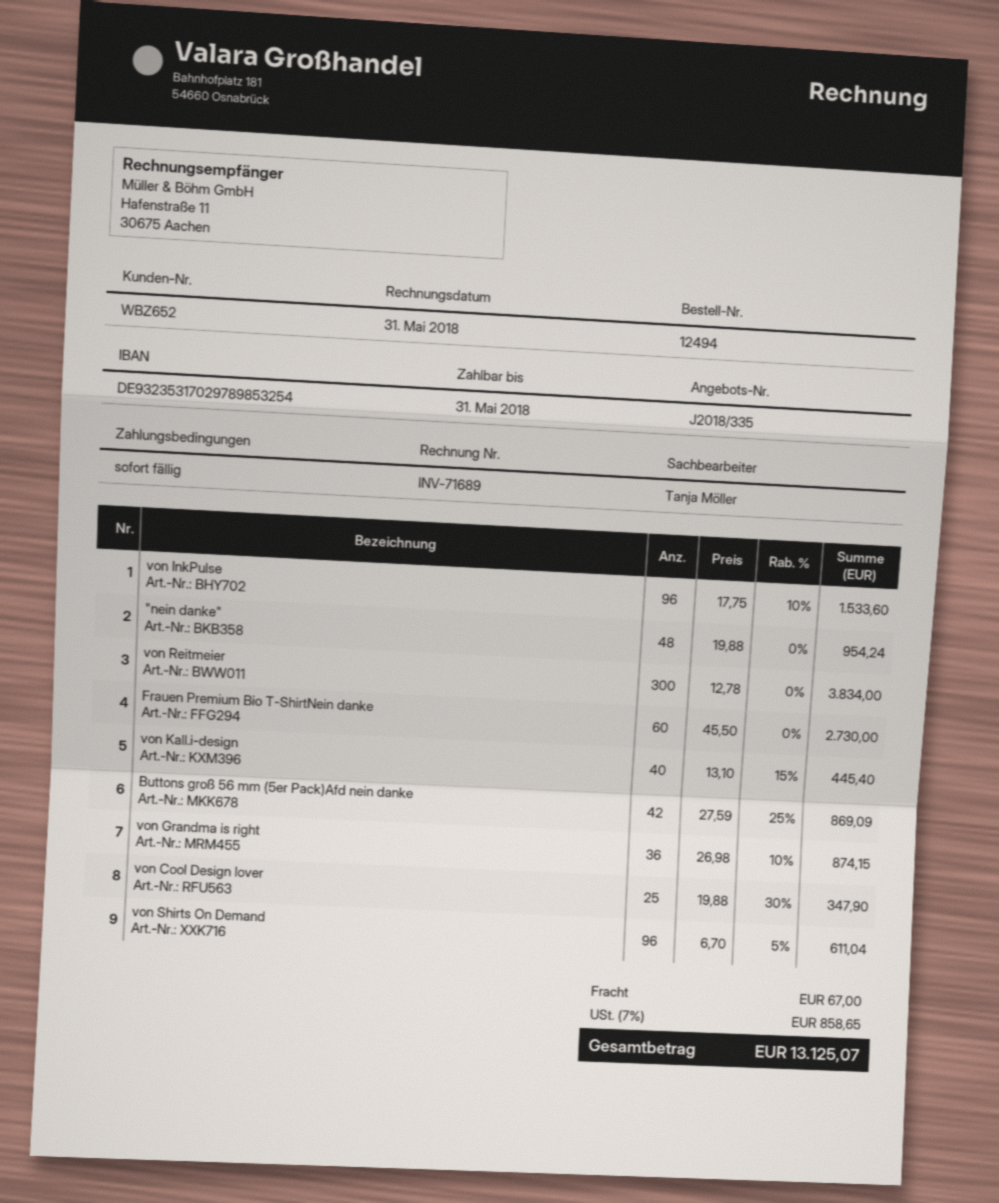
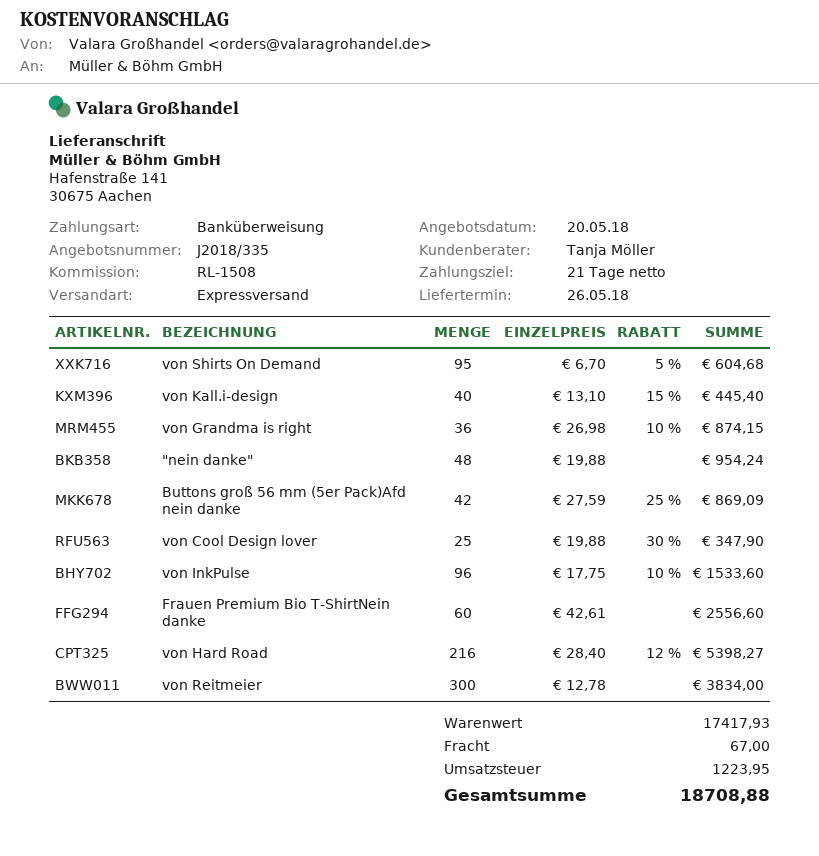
payment terms: on receipt -> 21 days
Frauen Premium Bio T-ShirtNein danke: 60 x 45.50 = 2730.00 -> 60 x 42.61 = 2556.60
von Shirts On Demand: 96 x 6.70 - 5% = 611.04 -> 95 x 6.70 - 5% = 604.68
von Hard Road: none -> 216 x 28.40 - 12% = 5398.27
tax: 858.65 -> 1223.95
total: 13125.07 -> 18708.88

